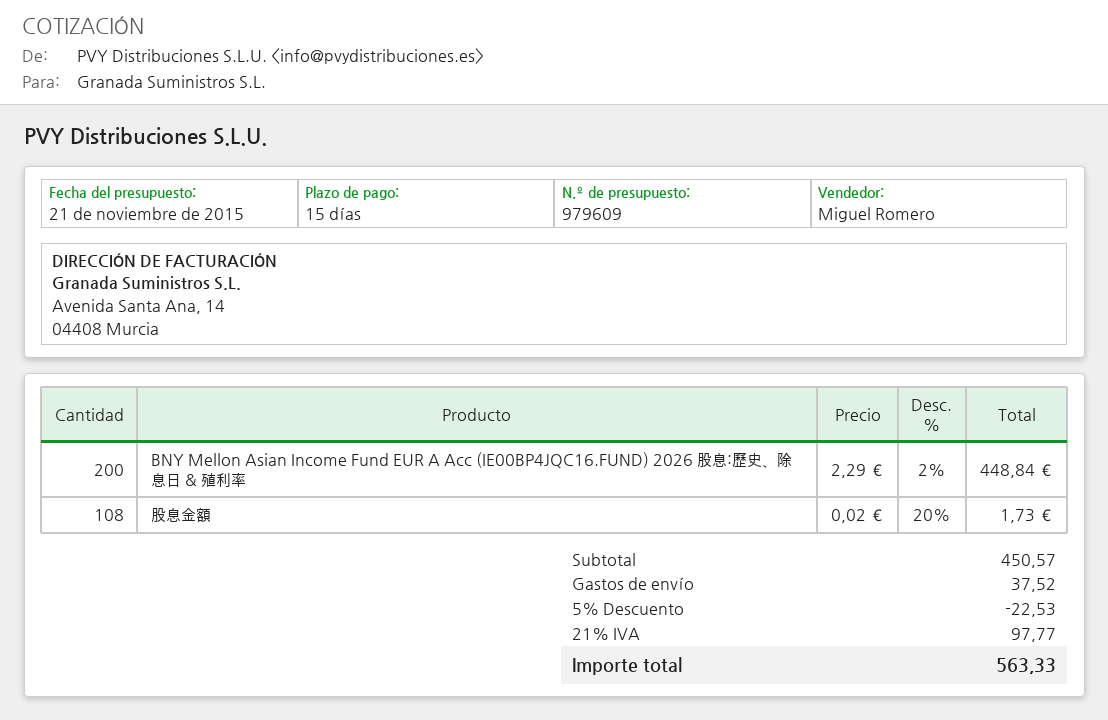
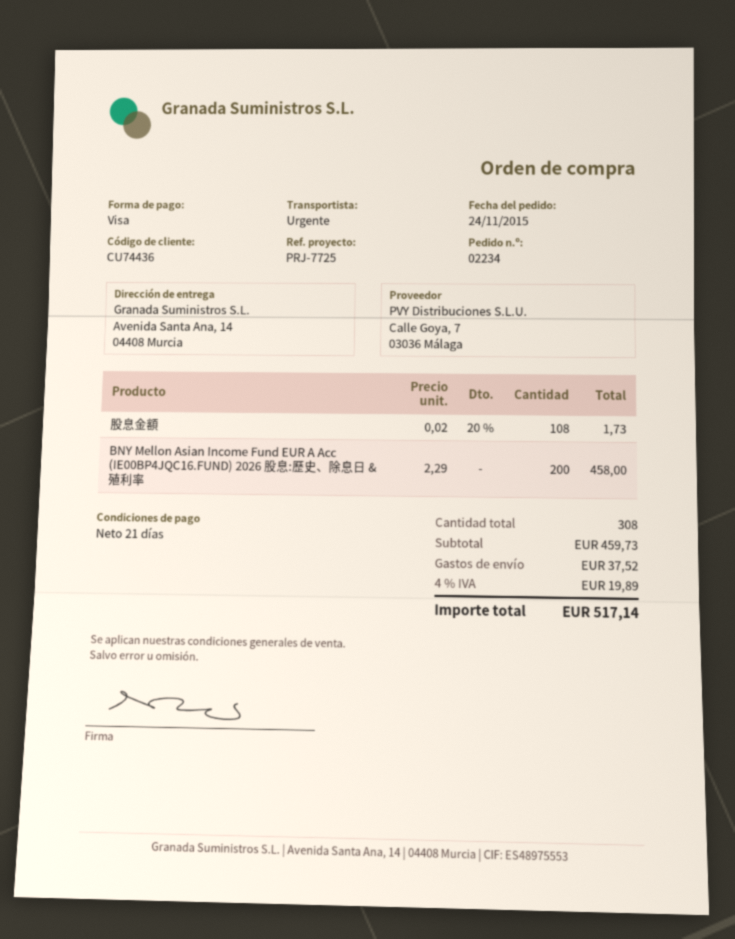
payment terms: 15 days -> 21 days
BNY Mellon Asian Income Fund EUR A Acc (IE00BP4JQC16.FUND) 2026 股息:歷史、除息日 & 殖利率: 200 x 2.29 - 2% = 448.84 -> 200 x 2.29 = 458.00
subtotal: 450.57 -> 459.73
discount: 5% = 22.53 -> none
tax: 21% = 97.77 -> 4% = 19.89
total: 563.33 -> 517.14

